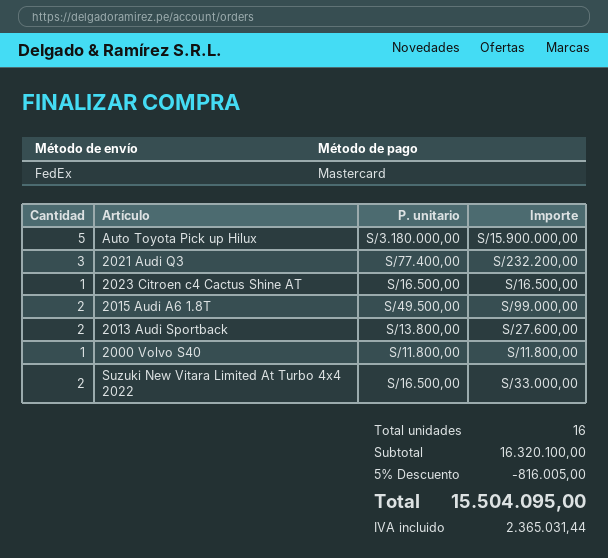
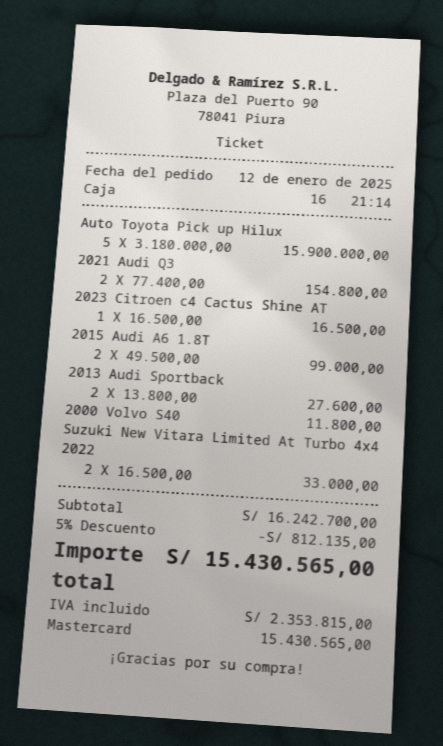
2021 Audi Q3: 3 x 77400.00 = 232200.00 -> 2 x 77400.00 = 154800.00
subtotal: 16320100.00 -> 16242700.00
discount: 5% = 816005.00 -> 5% = 812135.00
tax: 2365031.44 -> 2353815.00
total: 15504095.00 -> 15430565.00

